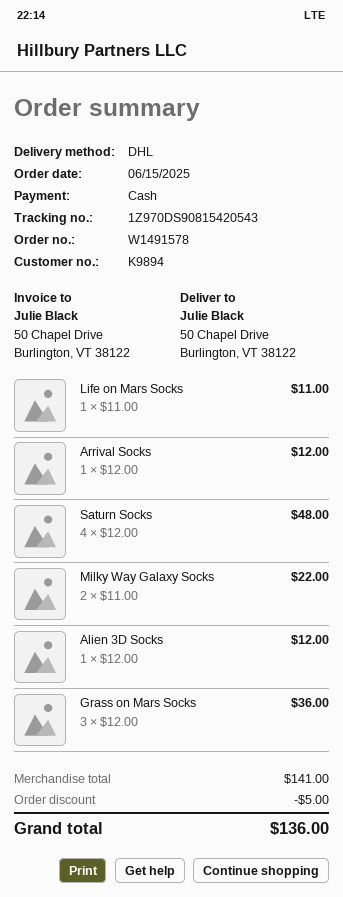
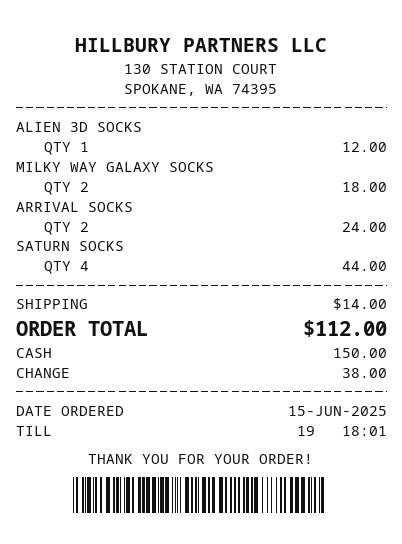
Life on Mars Socks: 1 for 11.00 -> none
Arrival Socks: 1 for 12.00 -> 2 for 24.00
Saturn Socks: 4 for 48.00 -> 4 for 44.00
Milky Way Galaxy Socks: 2 for 22.00 -> 2 for 18.00
Grass on Mars Socks: 3 for 36.00 -> none
discount: 5.00 -> none
shipping: none -> 14.00
total: 136.00 -> 112.00

